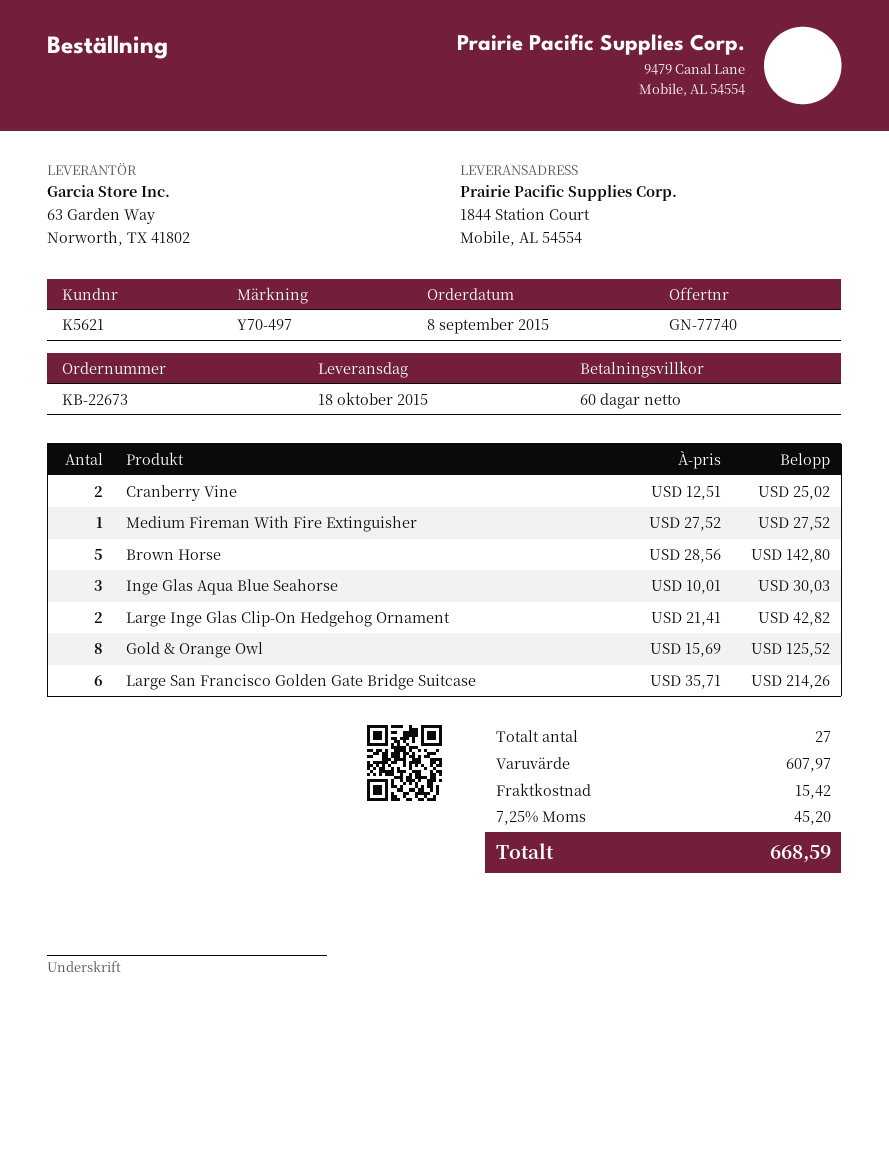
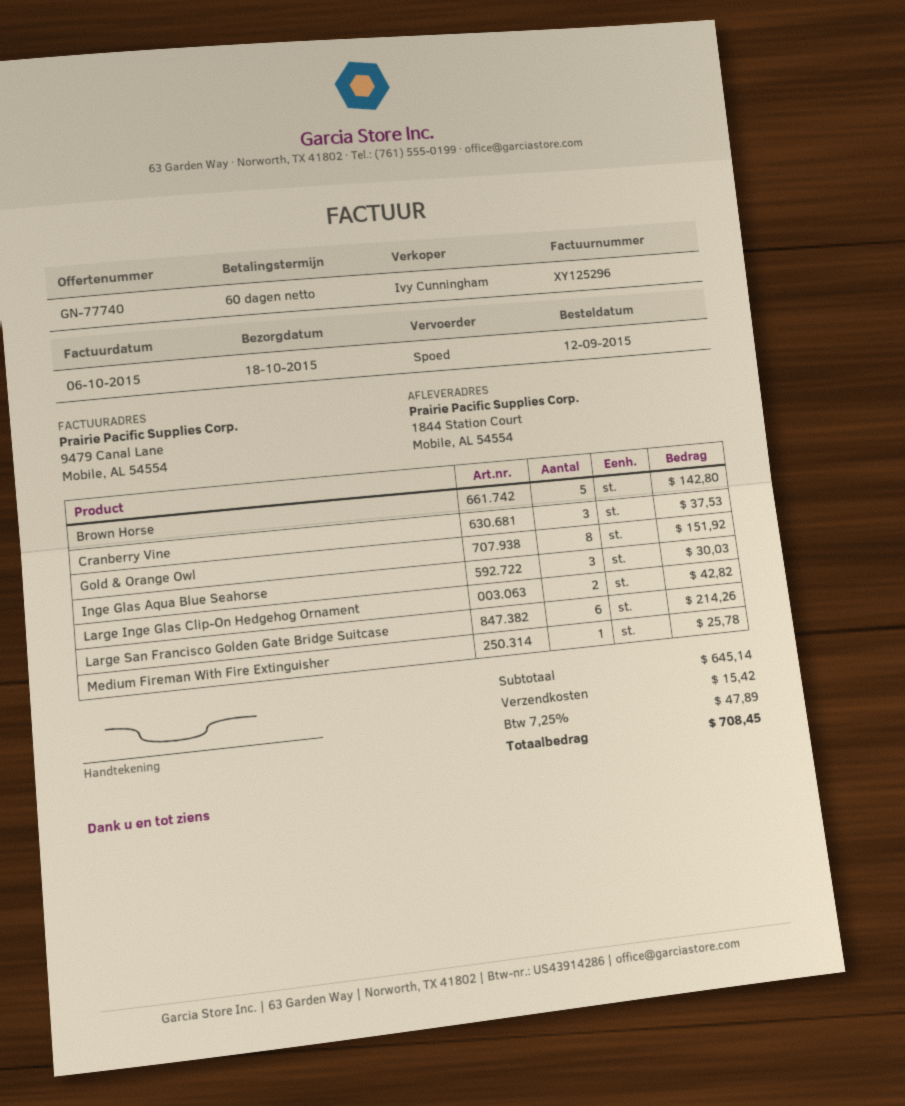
order date: 2015-09-08 -> 2015-09-12
Cranberry Vine: 2 for 25.02 -> 3 for 37.53
Medium Fireman With Fire Extinguisher: 1 for 27.52 -> 1 for 25.78
Gold & Orange Owl: 8 for 125.52 -> 8 for 151.92
subtotal: 607.97 -> 645.14
tax: 7.25% = 45.20 -> 7.25% = 47.89
total: 668.59 -> 708.45

